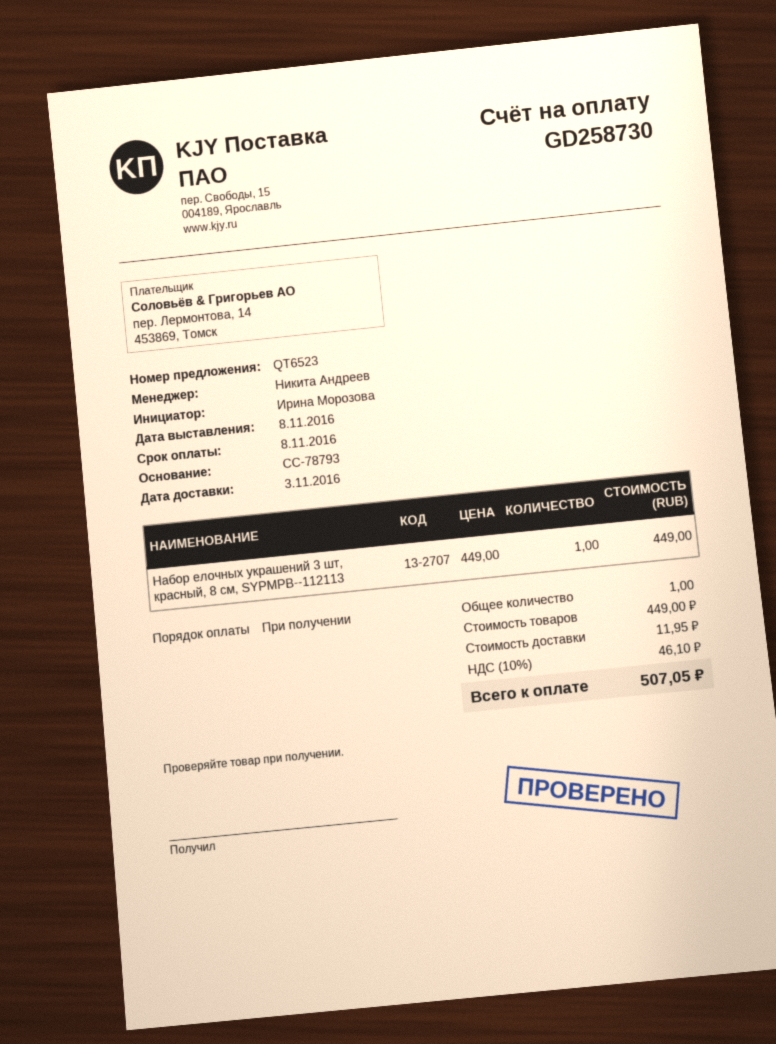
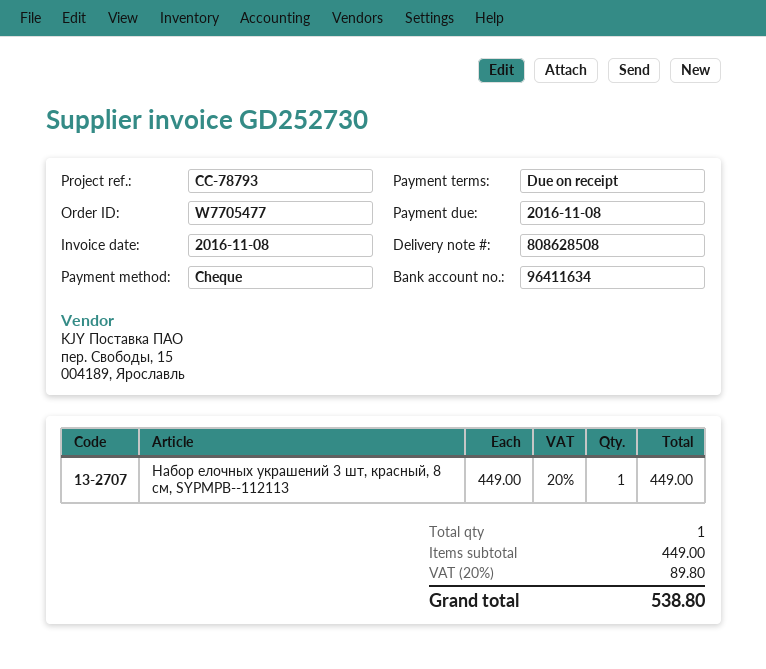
invoice number: GD258730 -> GD252730
shipping: 11.95 -> none
tax: 10% = 46.10 -> 20% = 89.80
total: 507.05 -> 538.80

